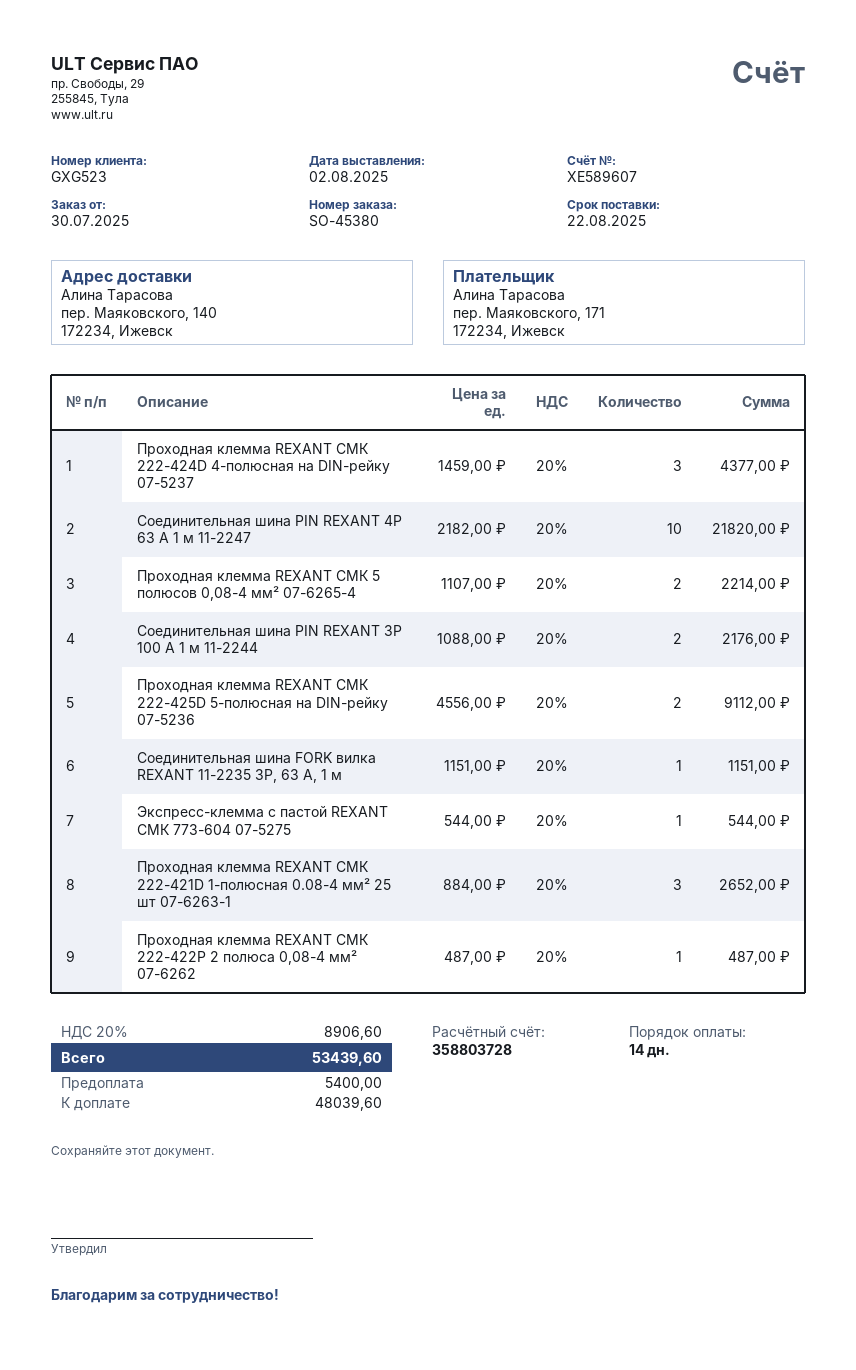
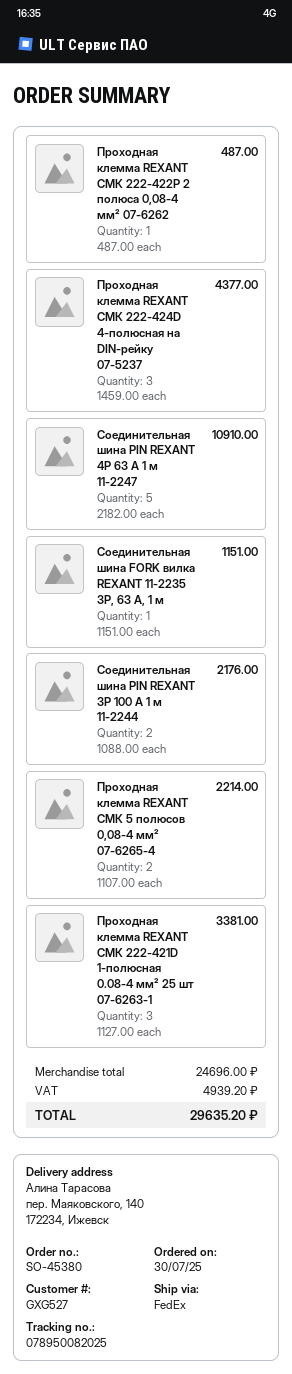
customer number: GXG523 -> GXG527
Соединительная шина PIN REXANT 4Р 63 А 1 м 11-2247: 10 x 2182.00 = 21820.00 -> 5 x 2182.00 = 10910.00
Проходная клемма REXANT СМК 222-425D 5-полюсная на DIN-рейку 07-5236: 2 x 4556.00 = 9112.00 -> none
Экспресс-клемма с пастой REXANT СМК 773-604 07-5275: 1 x 544.00 = 544.00 -> none
Проходная клемма REXANT СМК 222-421D 1-полюсная 0.08-4 мм² 25 шт 07-6263-1: 3 x 884.00 = 2652.00 -> 3 x 1127.00 = 3381.00
tax: 8906.60 -> 4939.20
total: 53439.60 -> 29635.20

